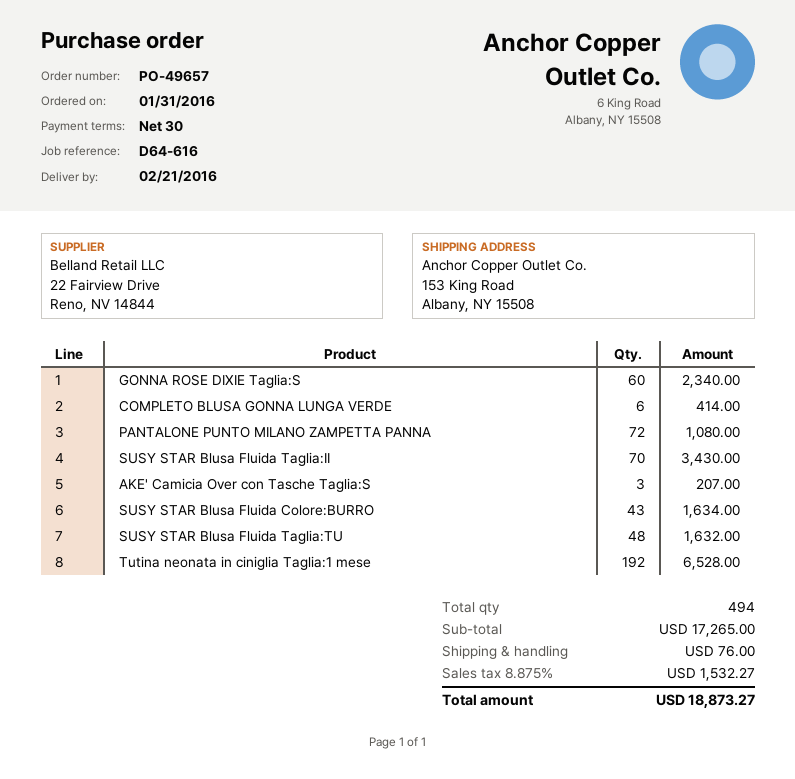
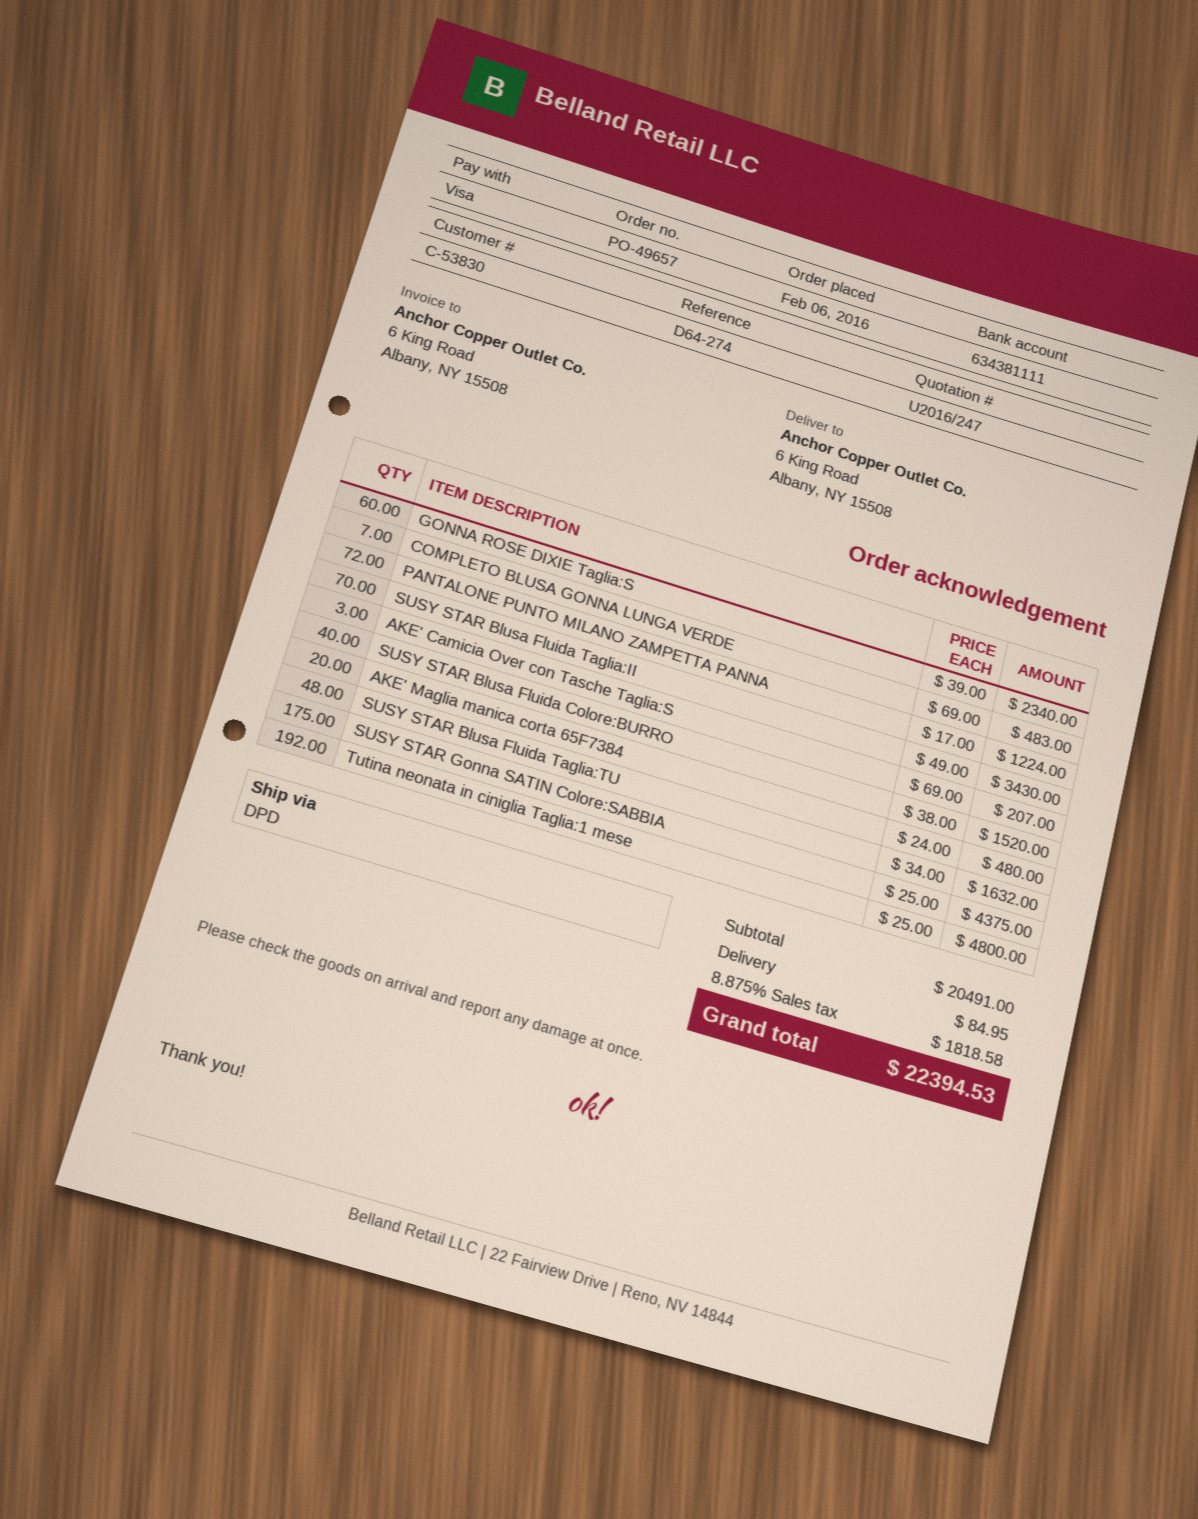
order date: 2016-01-31 -> 2016-02-06
reference: D64-616 -> D64-274
ship to: 153 King Road, Albany, NY 15508 -> 6 King Road, Albany, NY 15508
COMPLETO BLUSA GONNA LUNGA VERDE: 6 for 414.00 -> 7 for 483.00
PANTALONE PUNTO MILANO ZAMPETTA PANNA: 72 for 1080.00 -> 72 for 1224.00
SUSY STAR Blusa Fluida Colore:BURRO: 43 for 1634.00 -> 40 for 1520.00
Tutina neonata in ciniglia Taglia:1 mese: 192 for 6528.00 -> 192 for 4800.00
AKE' Maglia manica corta 65F7384: none -> 20 for 480.00
SUSY STAR Gonna SATIN Colore:SABBIA: none -> 175 for 4375.00
subtotal: 17265.00 -> 20491.00
shipping: 76.00 -> 84.95
tax: 8.875% = 1532.27 -> 8.875% = 1818.58
total: 18873.27 -> 22394.53

